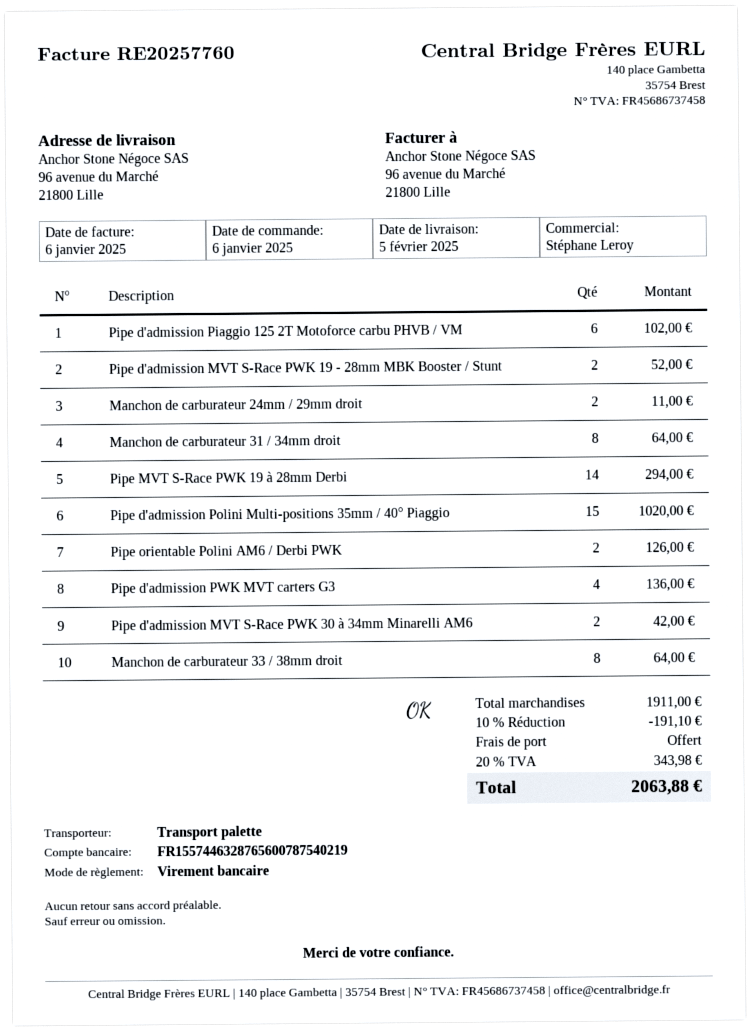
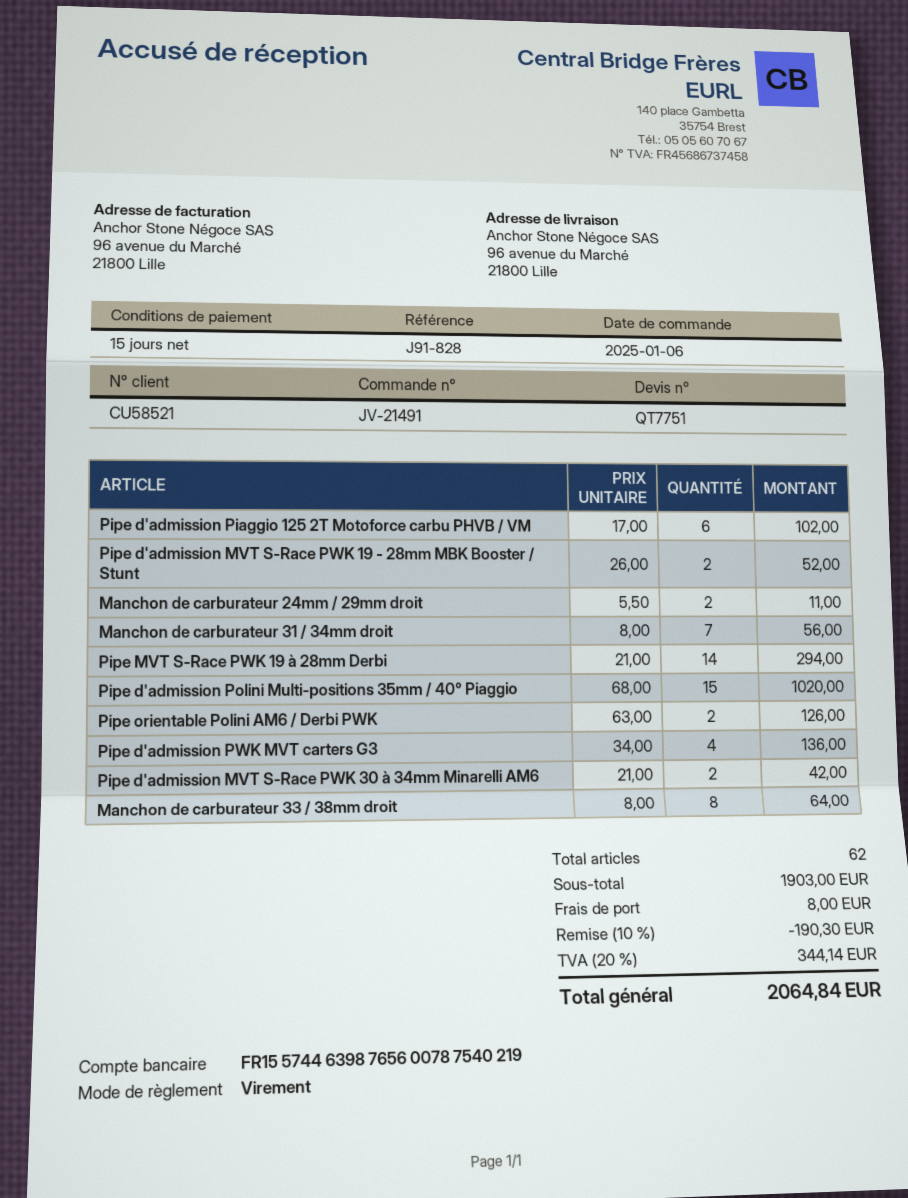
bank account: FR1557446328765600787540219 -> FR1557446398765600787540219
Manchon de carburateur 31 / 34mm droit: 8 for 64.00 -> 7 for 56.00
subtotal: 1911.00 -> 1903.00
discount: 10% = 191.10 -> 10% = 190.30
shipping: 0.00 -> 8.00
tax: 20% = 343.98 -> 20% = 344.14
total: 2063.88 -> 2064.84

